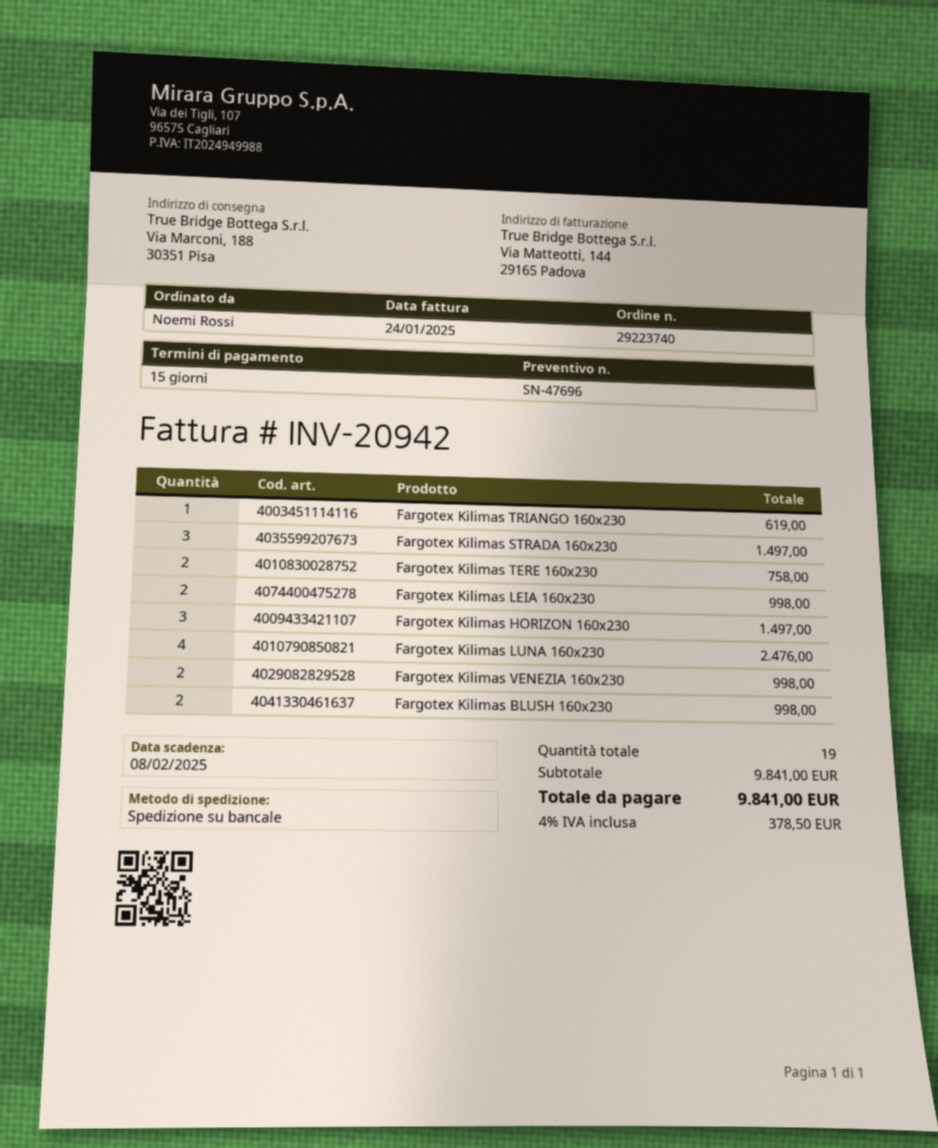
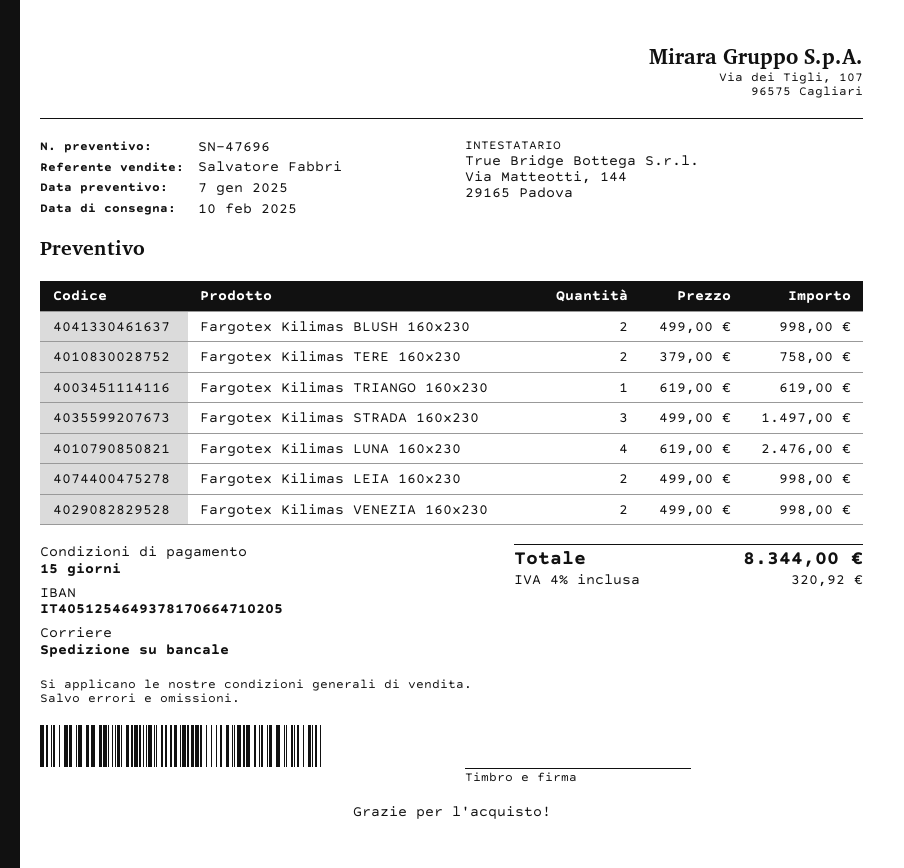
Fargotex Kilimas HORIZON 160x230: 3 for 1497.00 -> none
tax: 4% = 378.50 -> 4% = 320.92
total: 9841.00 -> 8344.00

